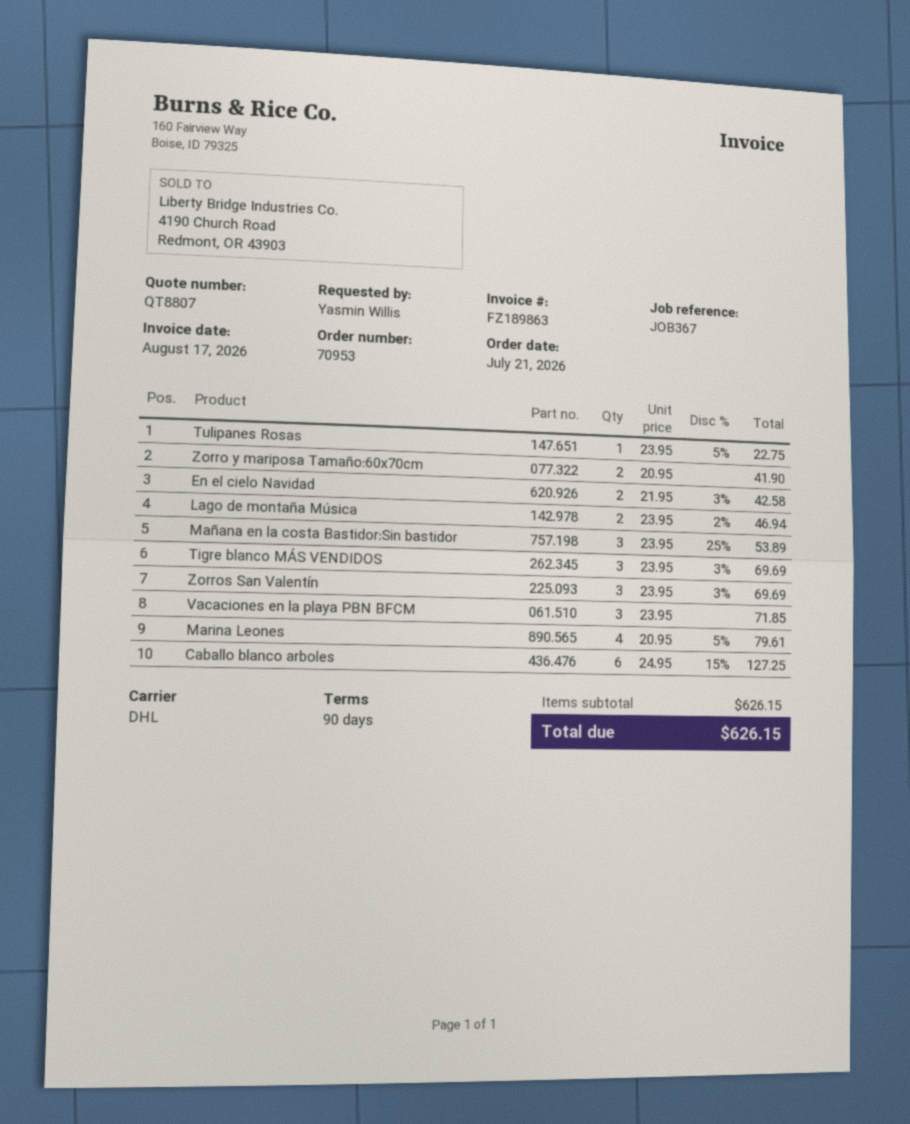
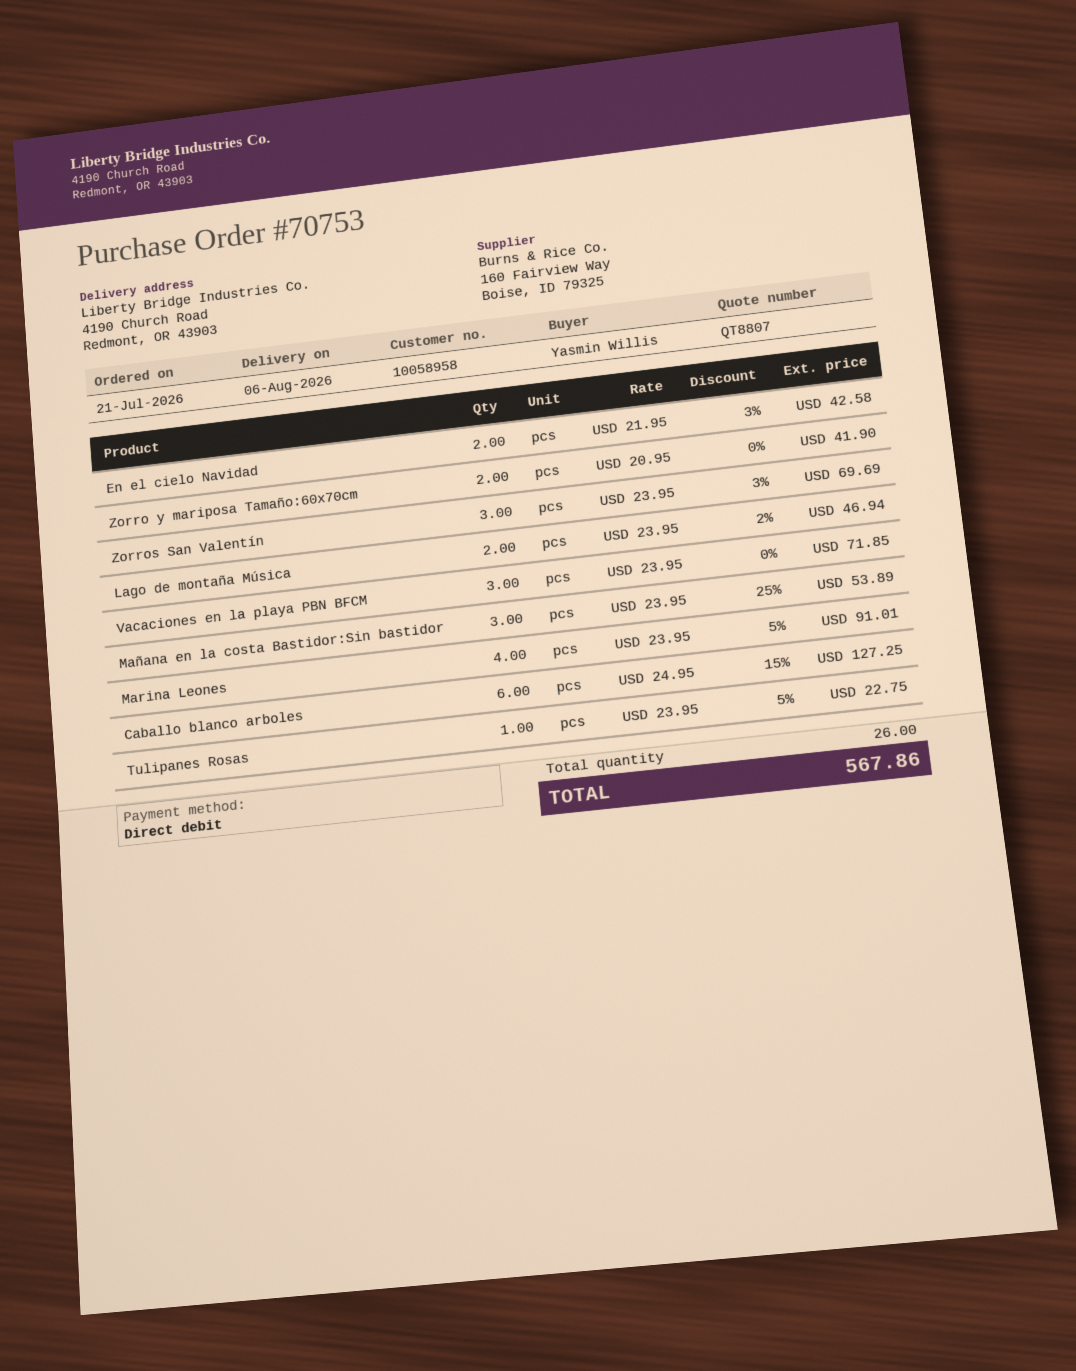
order number: 70953 -> 70753
Tigre blanco MÁS VENDIDOS: 3 x 23.95 - 3% = 69.69 -> none
Marina Leones: 4 x 20.95 - 5% = 79.61 -> 4 x 23.95 - 5% = 91.01
total: 626.15 -> 567.86

